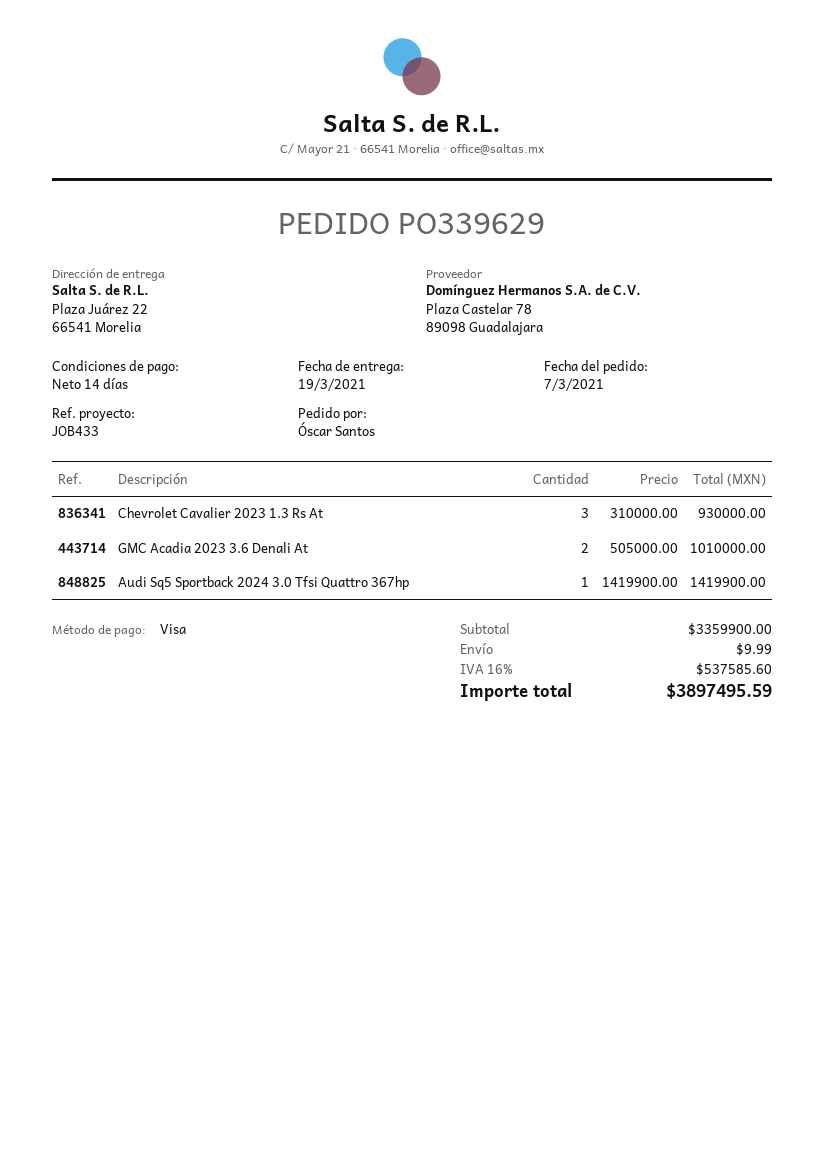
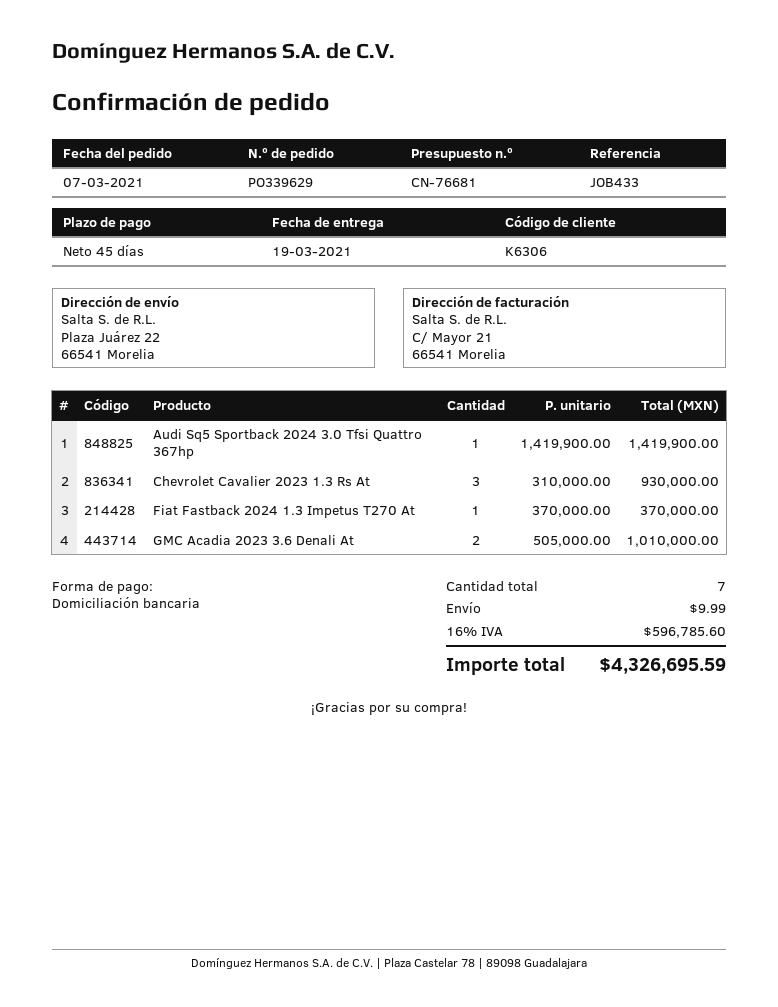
payment terms: 14 days -> 45 days
payment method: Visa -> direct debit
Fiat Fastback 2024 1.3 Impetus T270 At: none -> 1 x 370000.00 = 370000.00
tax: 16% = 537585.60 -> 16% = 596785.60
total: 3897495.59 -> 4326695.59

